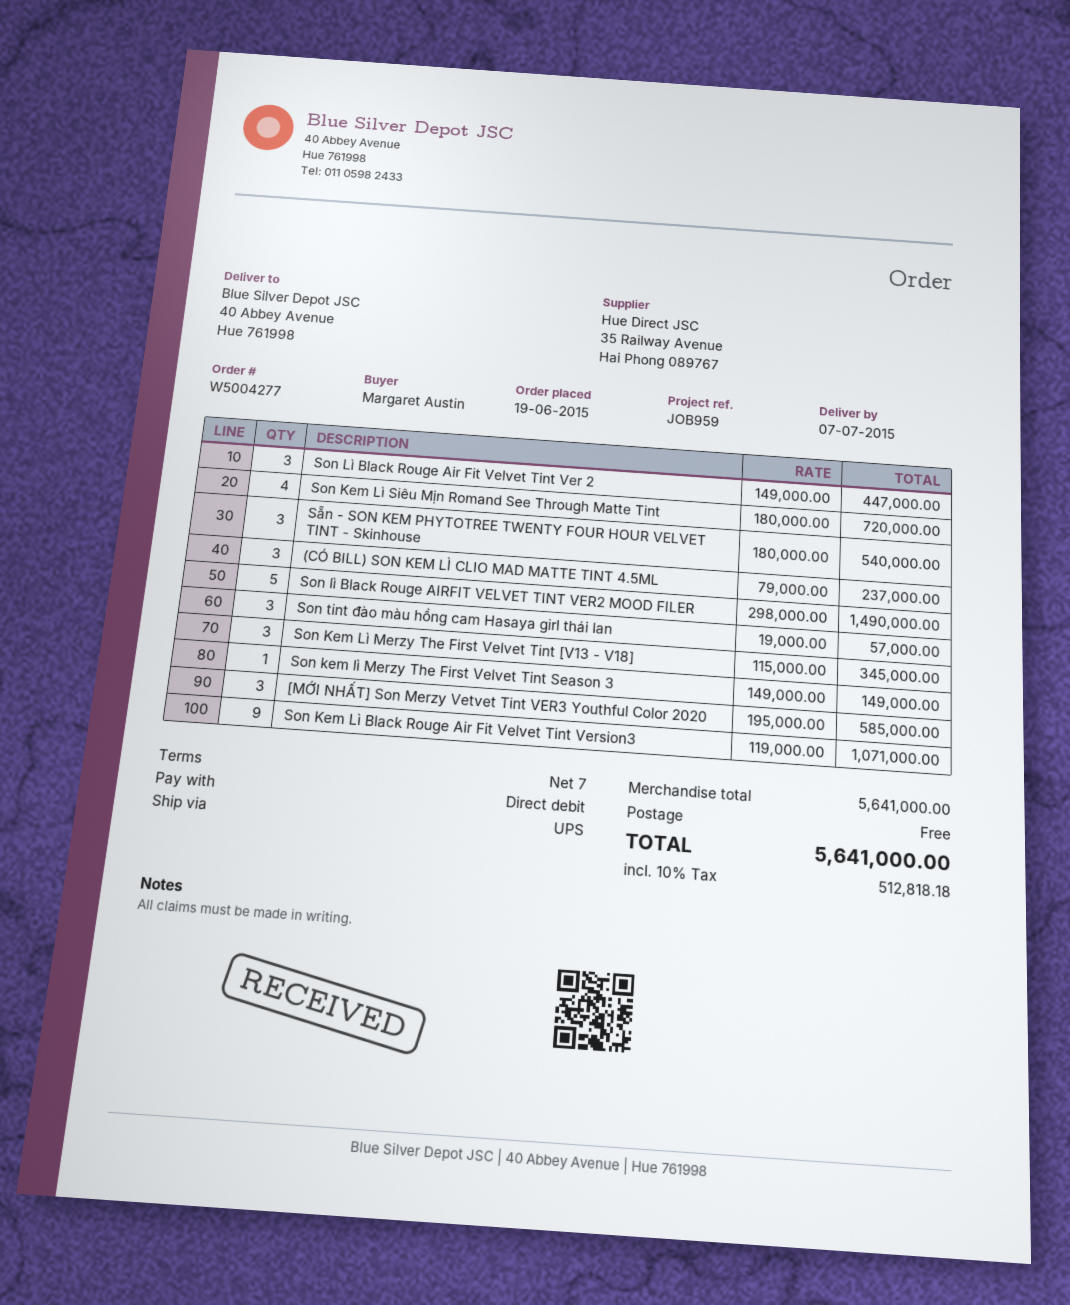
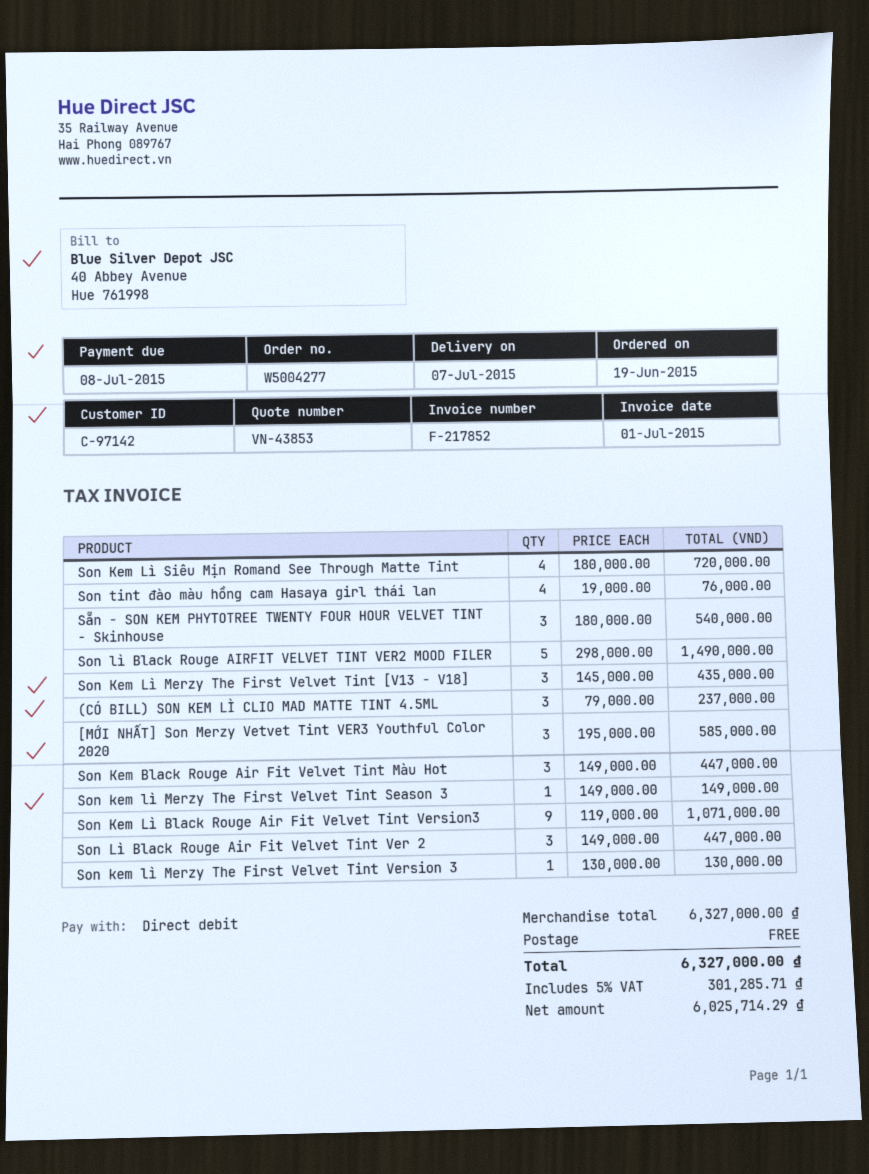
Son tint đào màu hồng cam Hasaya girl thái lan: 3 x 19000.00 = 57000.00 -> 4 x 19000.00 = 76000.00
Son Kem Lì Merzy The First Velvet Tint [V13 - V18]: 3 x 115000.00 = 345000.00 -> 3 x 145000.00 = 435000.00
Son Kem Black Rouge Air Fit Velvet Tint Màu Hot: none -> 3 x 149000.00 = 447000.00
Son kem lì Merzy The First Velvet Tint Version 3: none -> 1 x 130000.00 = 130000.00
subtotal: 5641000.00 -> 6327000.00
tax: 10% = 512818.18 -> 5% = 301285.71
total: 5641000.00 -> 6327000.00

